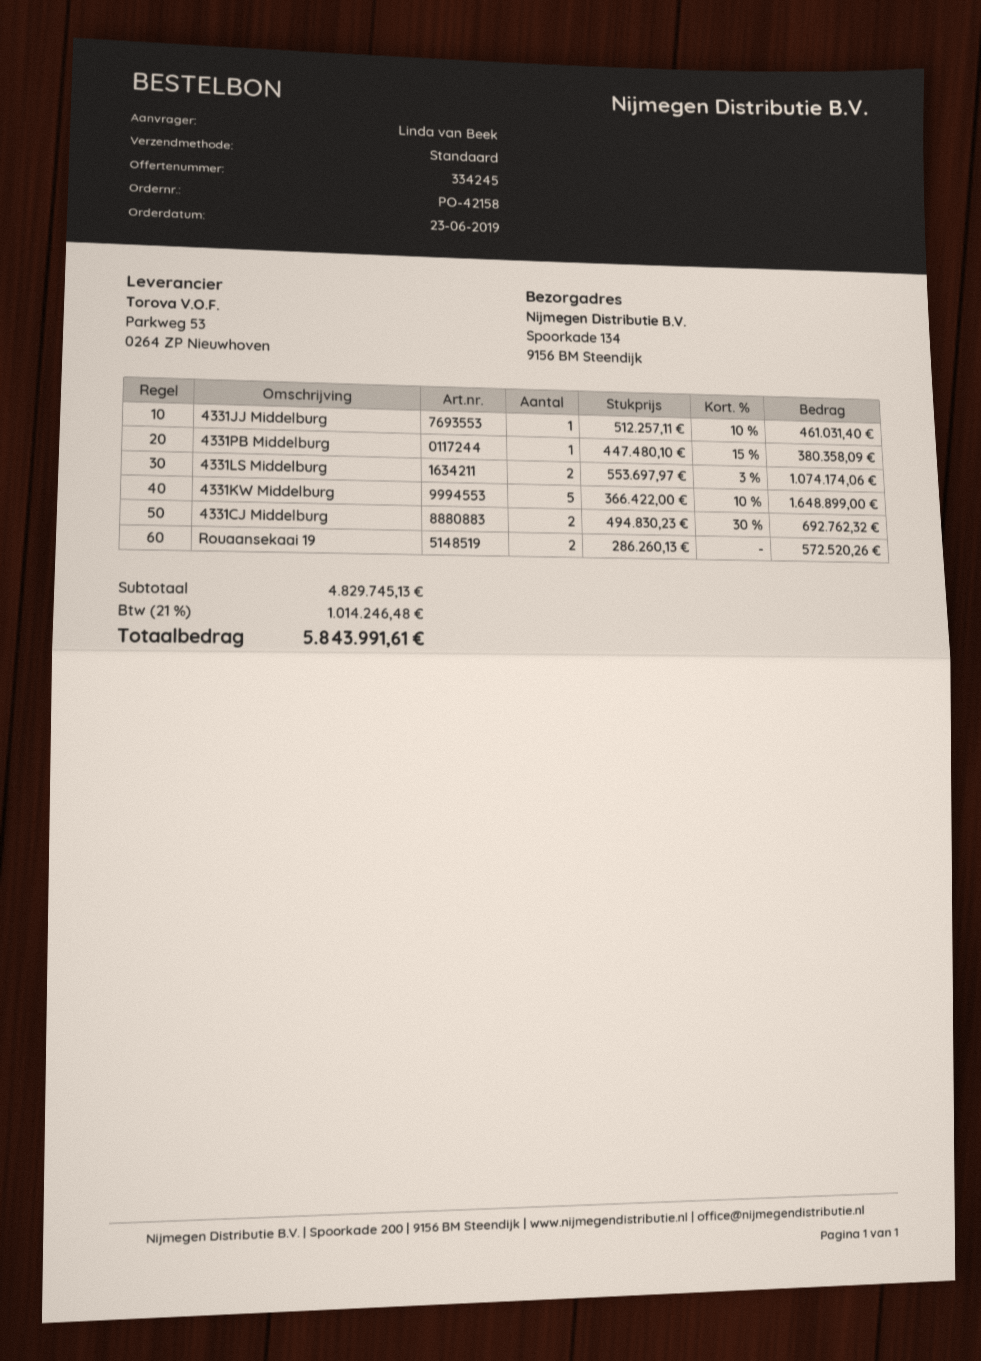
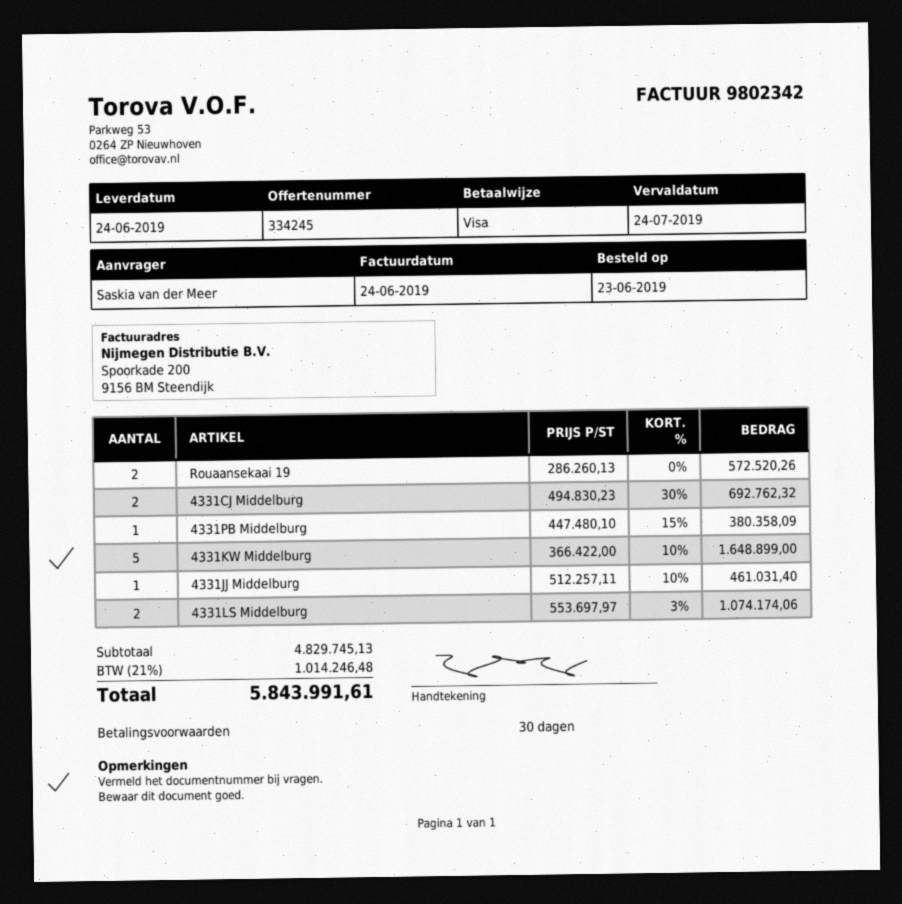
ordered by: Linda van Beek -> Saskia van der Meer

